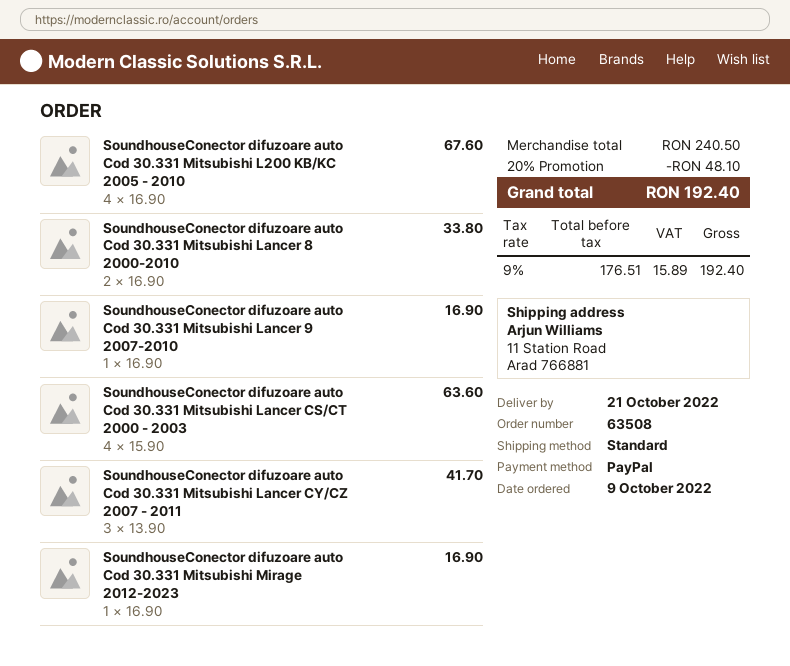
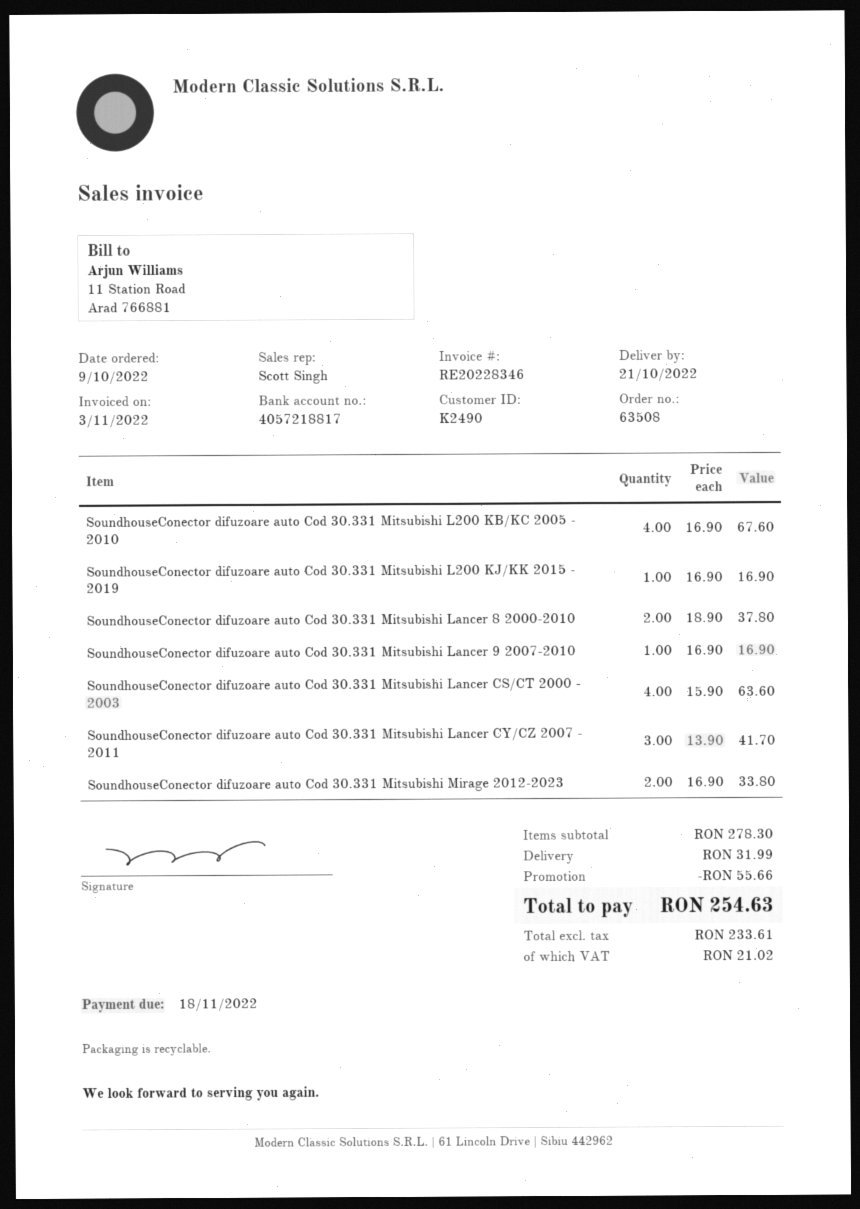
SoundhouseConector difuzoare auto Cod 30.331 Mitsubishi Lancer 8 2000-2010: 2 x 16.90 = 33.80 -> 2 x 18.90 = 37.80
SoundhouseConector difuzoare auto Cod 30.331 Mitsubishi Mirage 2012-2023: 1 x 16.90 = 16.90 -> 2 x 16.90 = 33.80
SoundhouseConector difuzoare auto Cod 30.331 Mitsubishi L200 KJ/KK 2015 - 2019: none -> 1 x 16.90 = 16.90
subtotal: 240.50 -> 278.30
discount: 48.10 -> 55.66
shipping: none -> 31.99
net: 176.51 -> 233.61
tax: 15.89 -> 21.02
total: 192.40 -> 254.63

